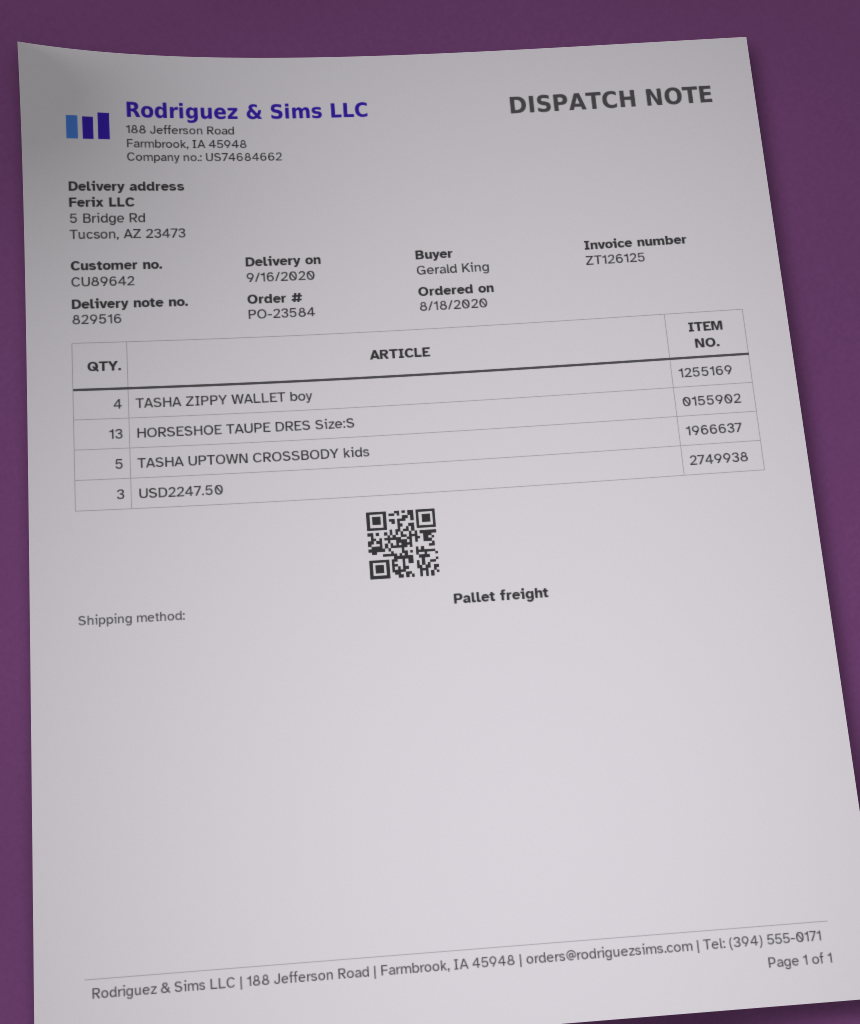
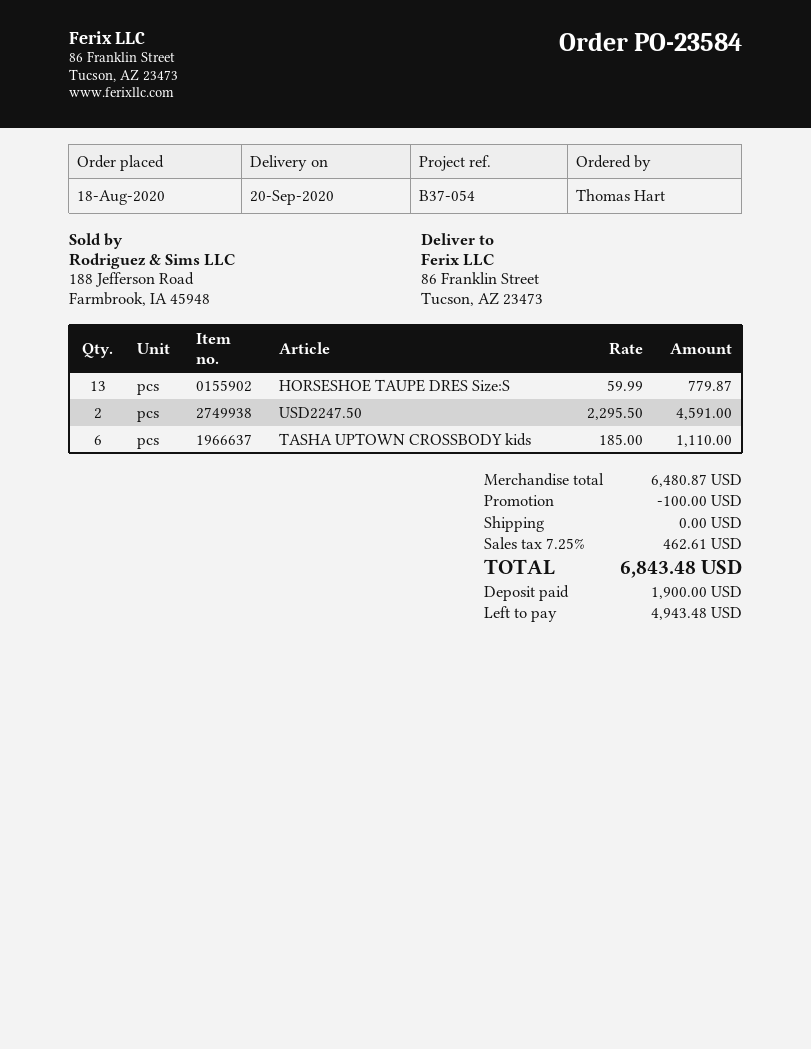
delivery date: 2020-09-16 -> 2020-09-20
ordered by: Gerald King -> Thomas Hart
ship to: 5 Bridge Rd, Tucson, AZ 23473 -> 86 Franklin Street, Tucson, AZ 23473
TASHA ZIPPY WALLET boy: 4 -> none
TASHA UPTOWN CROSSBODY kids: 5 -> 6
USD2247.50: 3 -> 2

